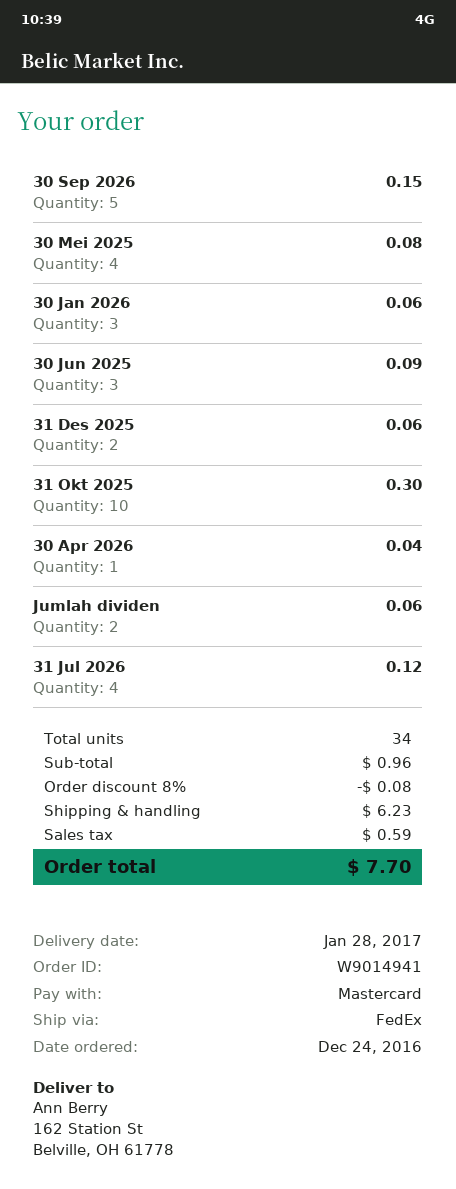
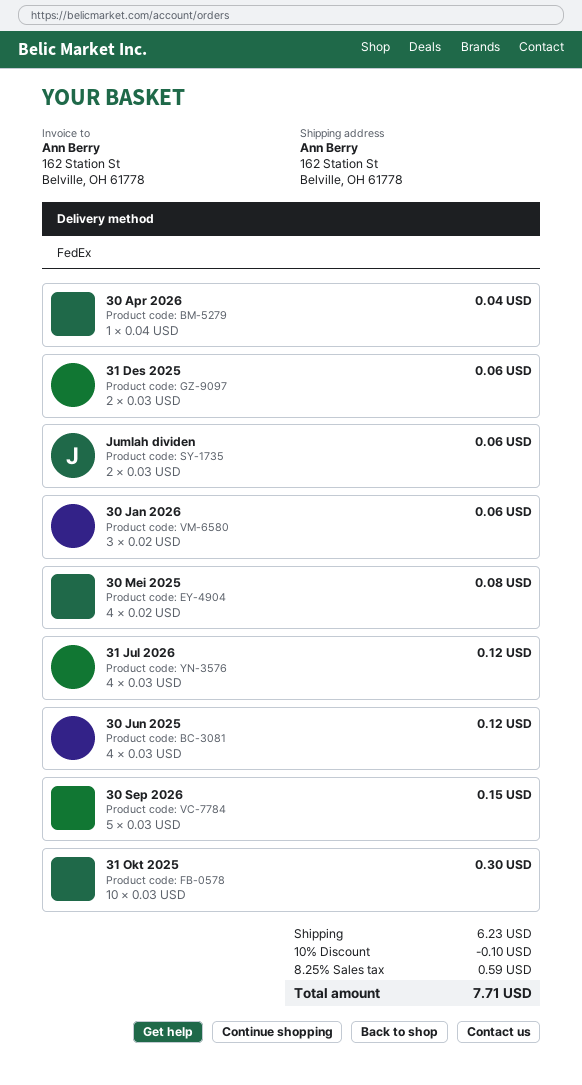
30 Jun 2025: 3 for 0.09 -> 4 for 0.12
discount: 8% = 0.08 -> 10% = 0.10
total: 7.70 -> 7.71

